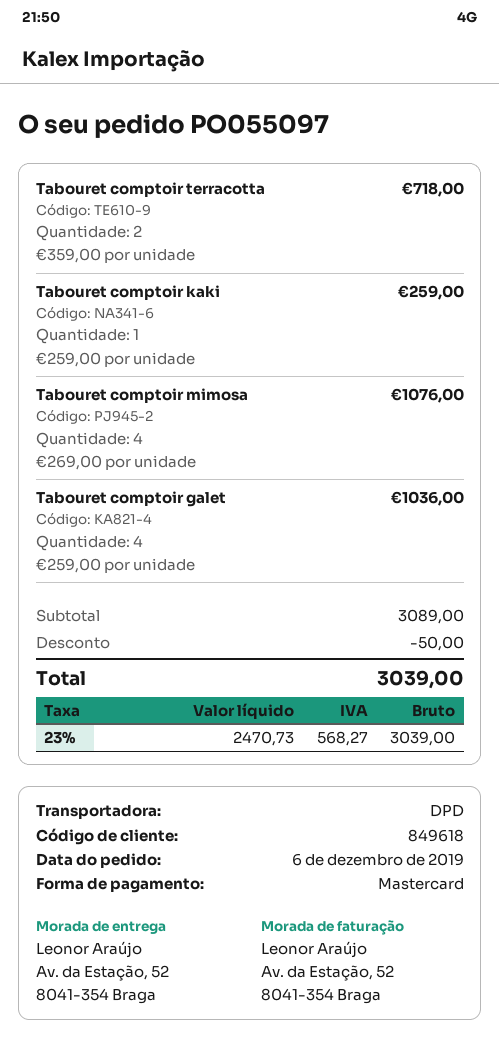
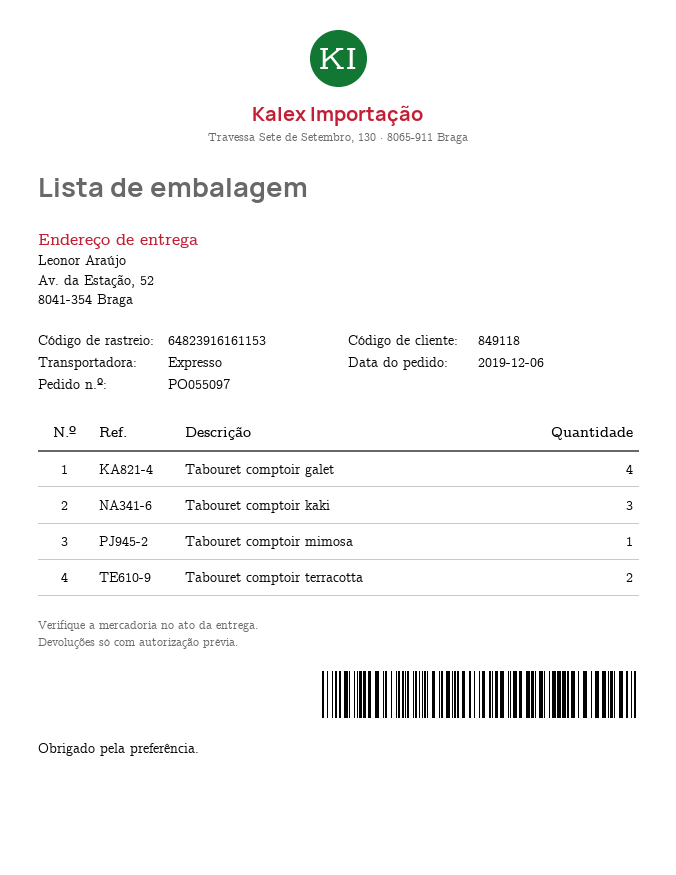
customer number: 849618 -> 849118
shipping method: DPD -> express
Tabouret comptoir kaki: 1 -> 3
Tabouret comptoir mimosa: 4 -> 1

